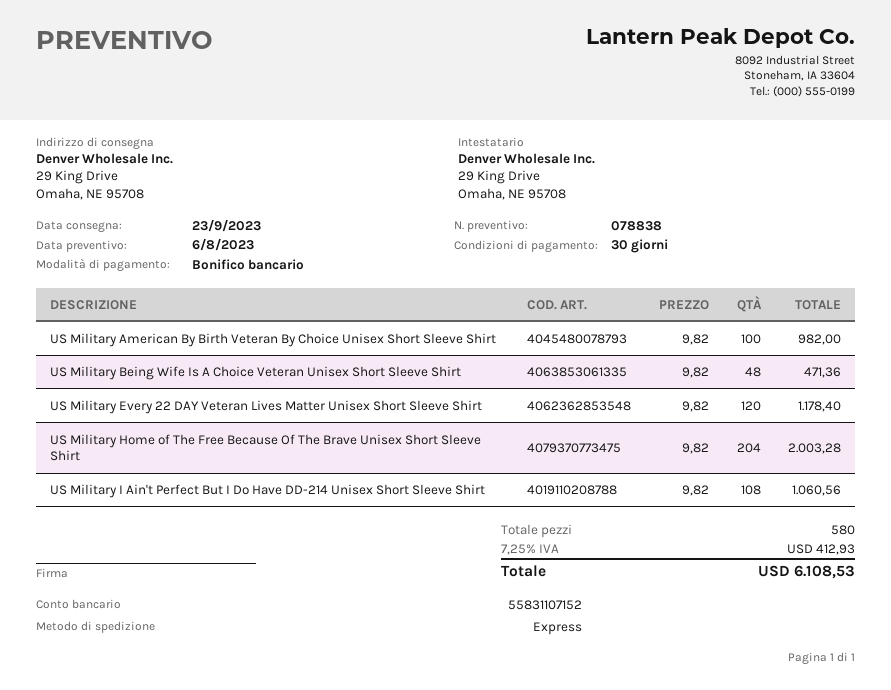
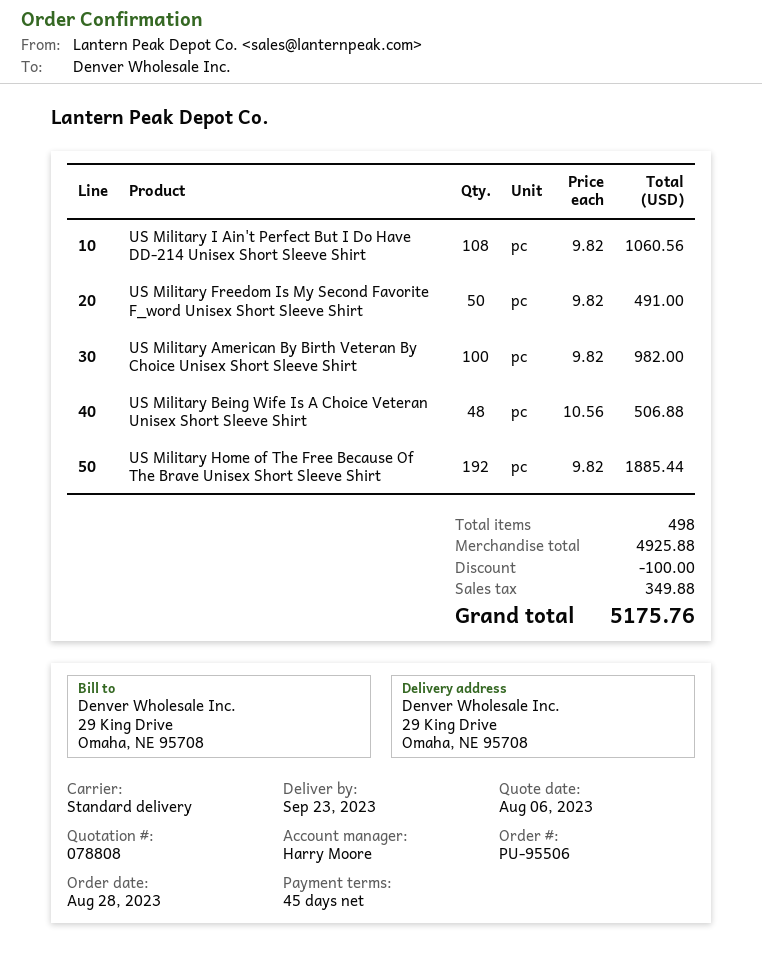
quote number: 078838 -> 078808
payment terms: 30 days -> 45 days
shipping method: express -> standard
US Military Being Wife Is A Choice Veteran Unisex Short Sleeve Shirt: 48 x 9.82 = 471.36 -> 48 x 10.56 = 506.88
US Military Every 22 DAY Veteran Lives Matter Unisex Short Sleeve Shirt: 120 x 9.82 = 1178.40 -> none
US Military Home of The Free Because Of The Brave Unisex Short Sleeve Shirt: 204 x 9.82 = 2003.28 -> 192 x 9.82 = 1885.44
US Military Freedom Is My Second Favorite F_word Unisex Short Sleeve Shirt: none -> 50 x 9.82 = 491.00
total quantity: 580 -> 498
discount: none -> 100.00
tax: 412.93 -> 349.88
total: 6108.53 -> 5175.76

